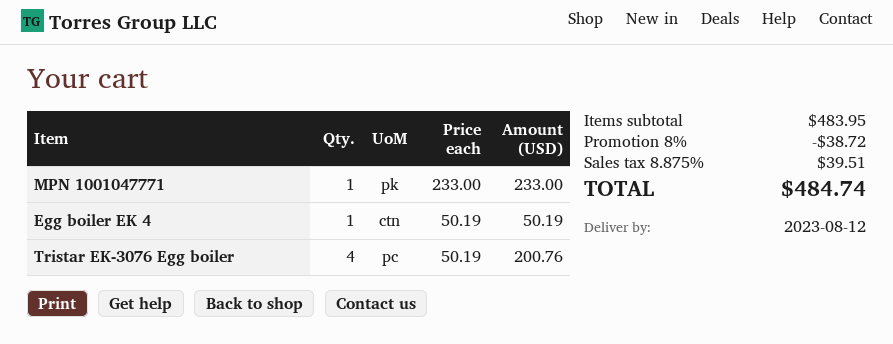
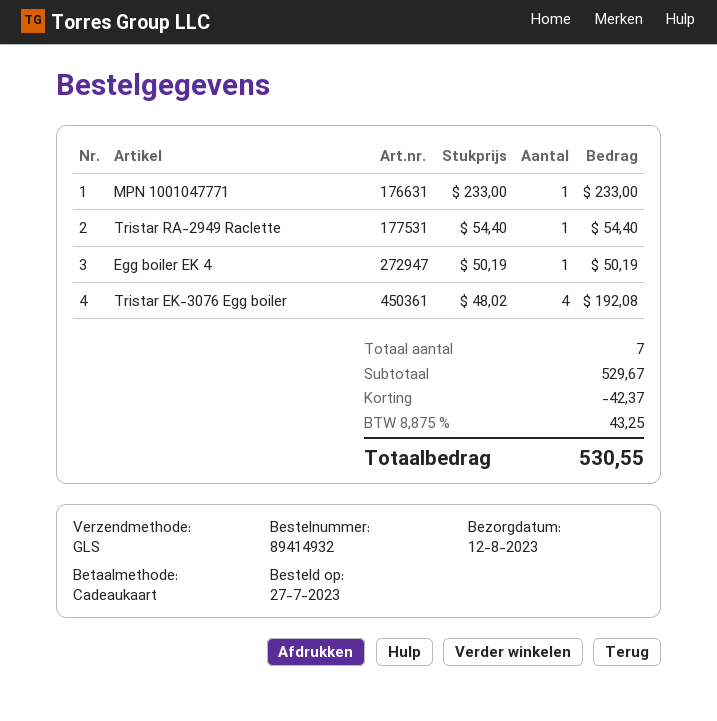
Tristar EK-3076 Egg boiler: 4 x 50.19 = 200.76 -> 4 x 48.02 = 192.08
Tristar RA-2949 Raclette: none -> 1 x 54.40 = 54.40
subtotal: 483.95 -> 529.67
discount: 38.72 -> 42.37
tax: 8.875% = 39.51 -> 8.875% = 43.25
total: 484.74 -> 530.55

